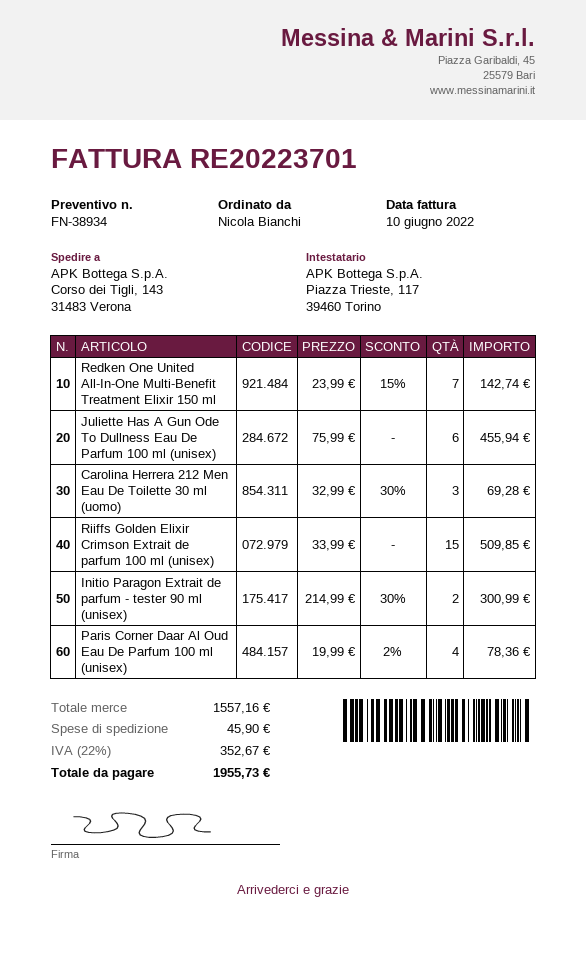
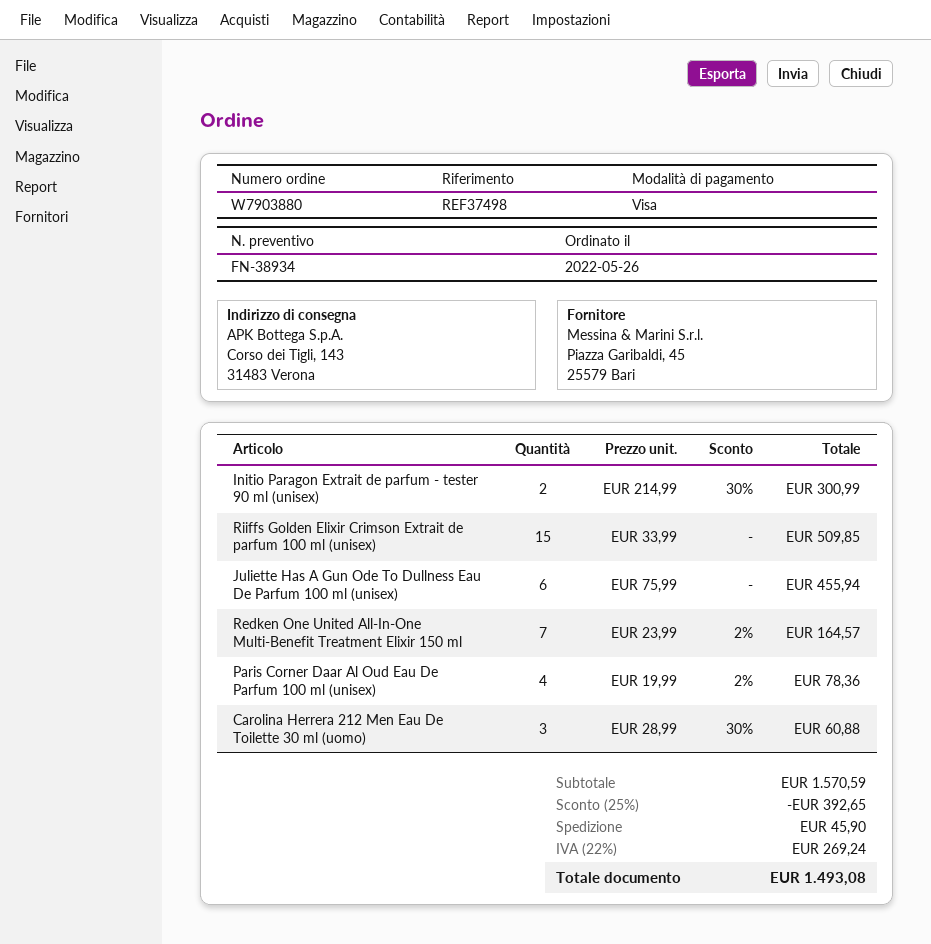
Redken One United All-In-One Multi-Benefit Treatment Elixir 150 ml: 7 x 23.99 - 15% = 142.74 -> 7 x 23.99 - 2% = 164.57
Carolina Herrera 212 Men Eau De Toilette 30 ml (uomo): 3 x 32.99 - 30% = 69.28 -> 3 x 28.99 - 30% = 60.88
subtotal: 1557.16 -> 1570.59
discount: none -> 25% = 392.65
tax: 22% = 352.67 -> 22% = 269.24
total: 1955.73 -> 1493.08

